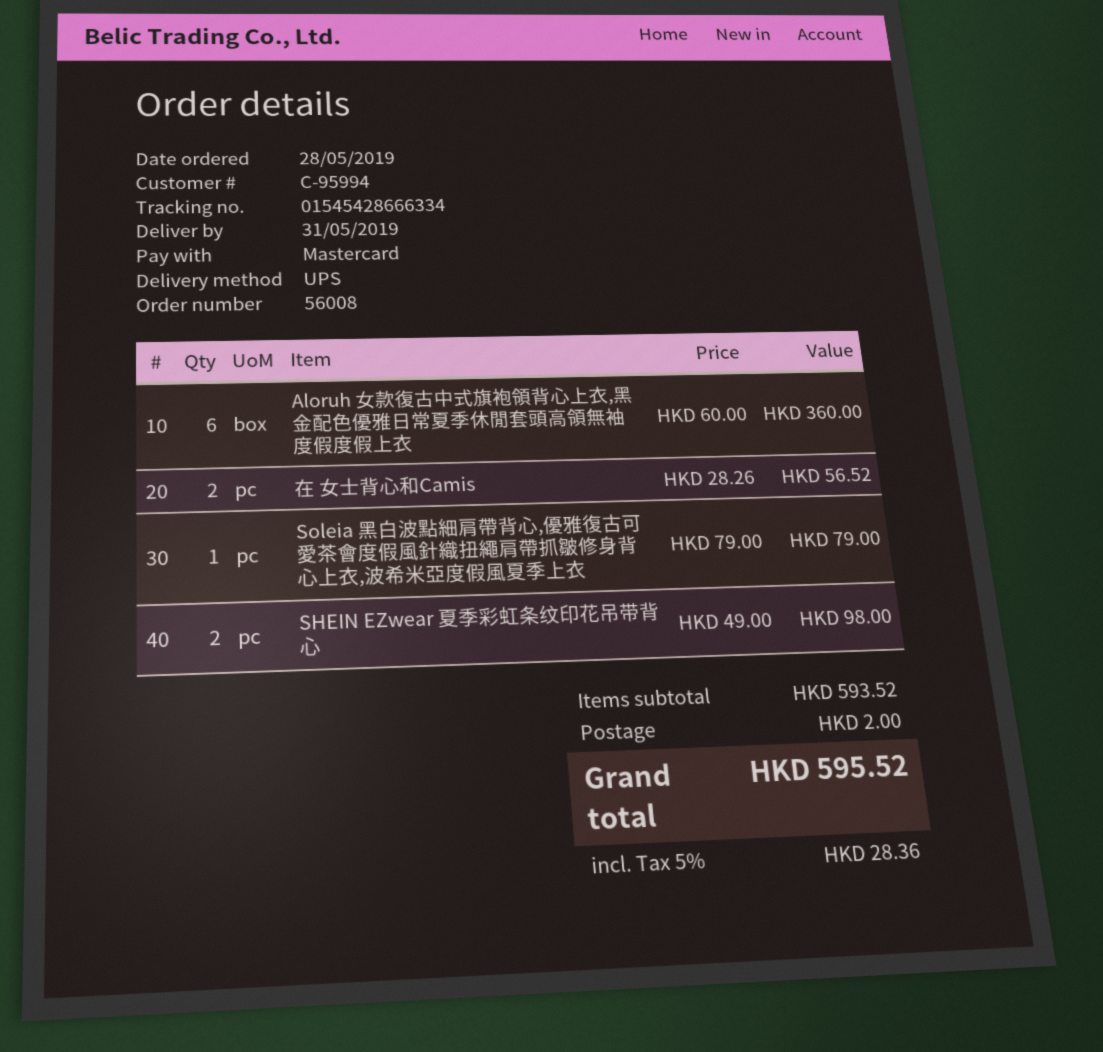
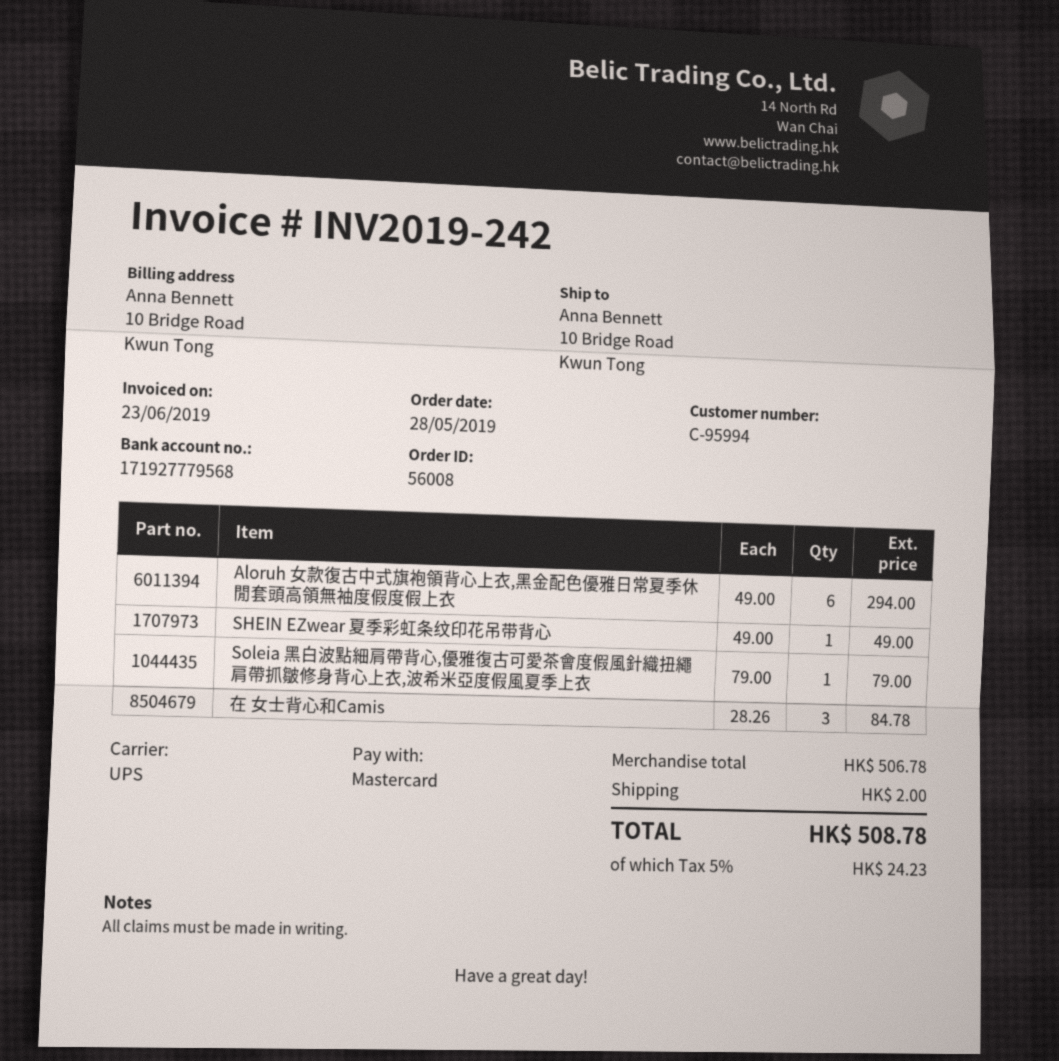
Aloruh 女款復古中式旗袍領背心上衣,黑金配色優雅日常夏季休閒套頭高領無袖度假度假上衣: 6 x 60.00 = 360.00 -> 6 x 49.00 = 294.00
在 女士背心和Camis: 2 x 28.26 = 56.52 -> 3 x 28.26 = 84.78
SHEIN EZwear 夏季彩虹条纹印花吊带背心: 2 x 49.00 = 98.00 -> 1 x 49.00 = 49.00
subtotal: 593.52 -> 506.78
tax: 5% = 28.36 -> 5% = 24.23
total: 595.52 -> 508.78

